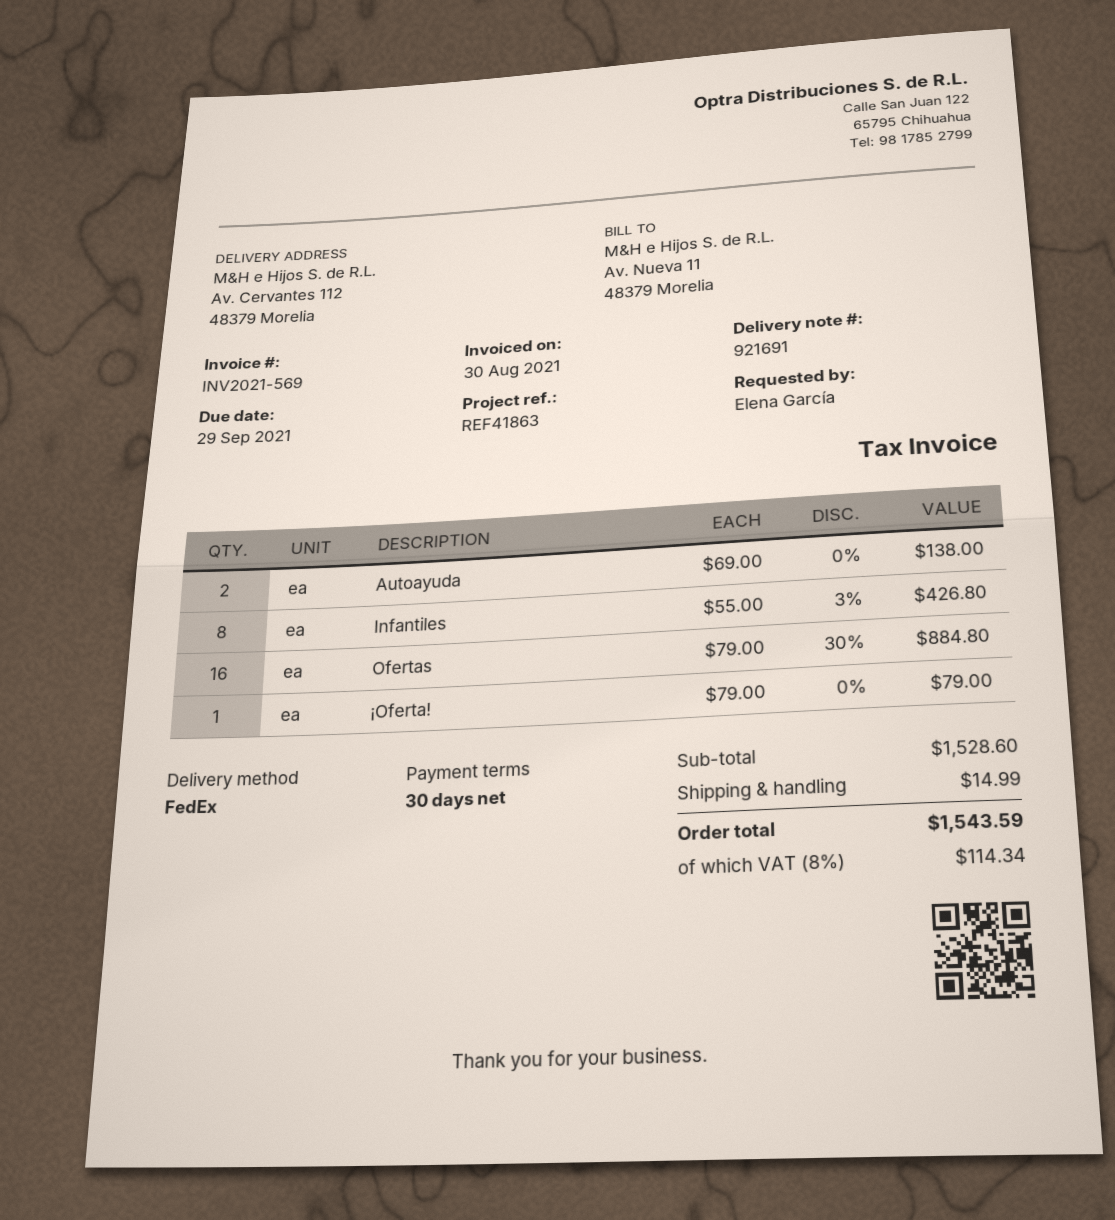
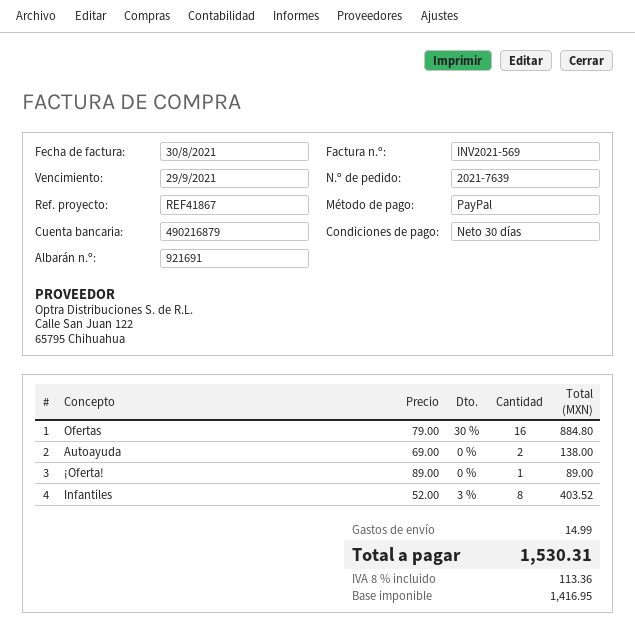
reference: REF41863 -> REF41867
Infantiles: 8 x 55.00 - 3% = 426.80 -> 8 x 52.00 - 3% = 403.52
¡Oferta!: 1 x 79.00 = 79.00 -> 1 x 89.00 = 89.00
tax: 8% = 114.34 -> 8% = 113.36
total: 1543.59 -> 1530.31

